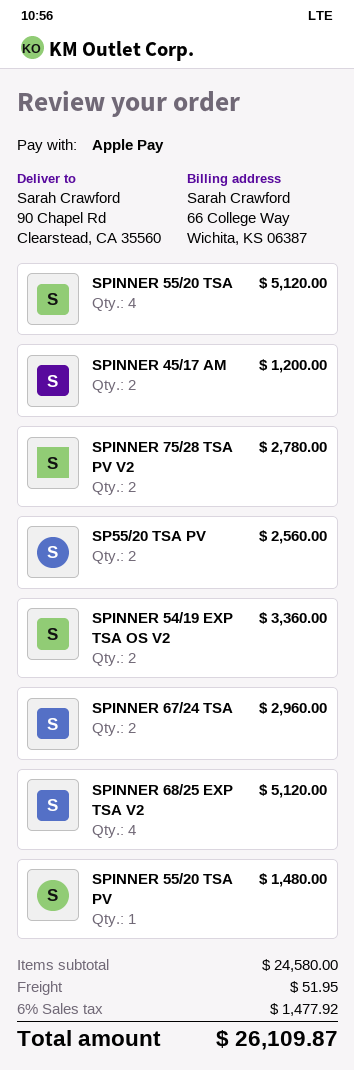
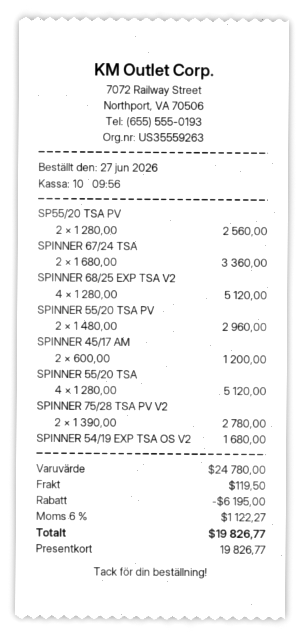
payment method: Apple Pay -> gift card
SPINNER 54/19 EXP TSA OS V2: 2 for 3360.00 -> 1 for 1680.00
SPINNER 67/24 TSA: 2 for 2960.00 -> 2 for 3360.00
SPINNER 55/20 TSA PV: 1 for 1480.00 -> 2 for 2960.00
subtotal: 24580.00 -> 24780.00
discount: none -> 6195.00
shipping: 51.95 -> 119.50
tax: 6% = 1477.92 -> 6% = 1122.27
total: 26109.87 -> 19826.77

